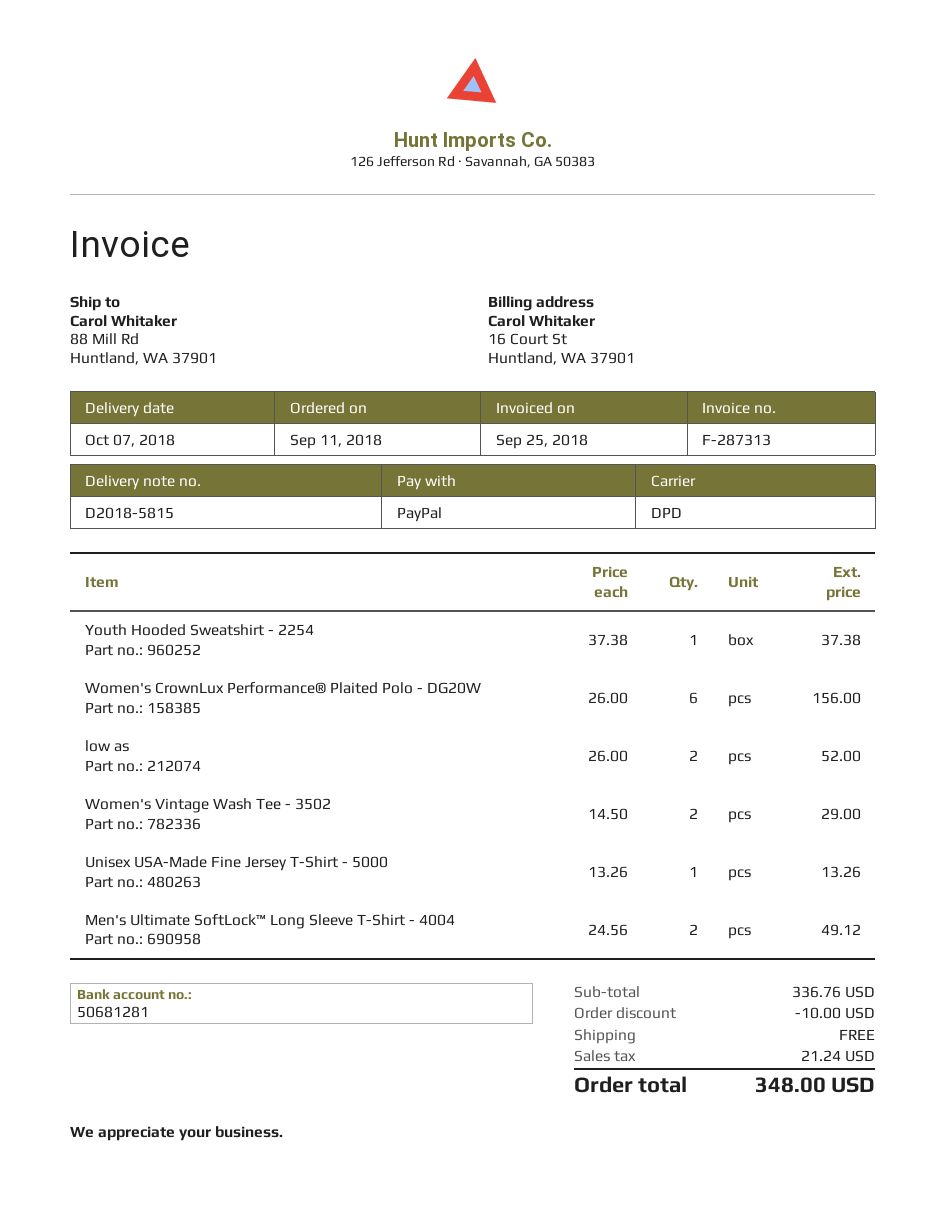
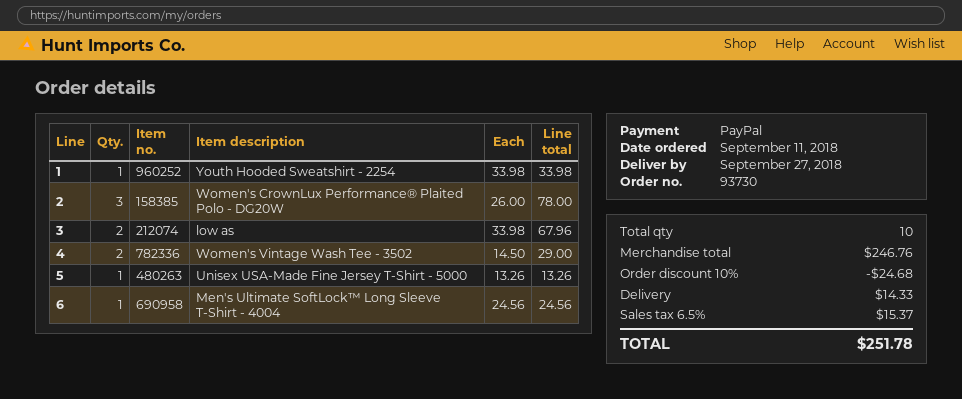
delivery date: 2018-10-07 -> 2018-09-27
Youth Hooded Sweatshirt - 2254: 1 x 37.38 = 37.38 -> 1 x 33.98 = 33.98
Women's CrownLux Performance® Plaited Polo - DG20W: 6 x 26.00 = 156.00 -> 3 x 26.00 = 78.00
low as: 2 x 26.00 = 52.00 -> 2 x 33.98 = 67.96
Men's Ultimate SoftLock™ Long Sleeve T-Shirt - 4004: 2 x 24.56 = 49.12 -> 1 x 24.56 = 24.56
subtotal: 336.76 -> 246.76
discount: 10.00 -> 24.68
shipping: 0.00 -> 14.33
tax: 21.24 -> 15.37
total: 348.00 -> 251.78

